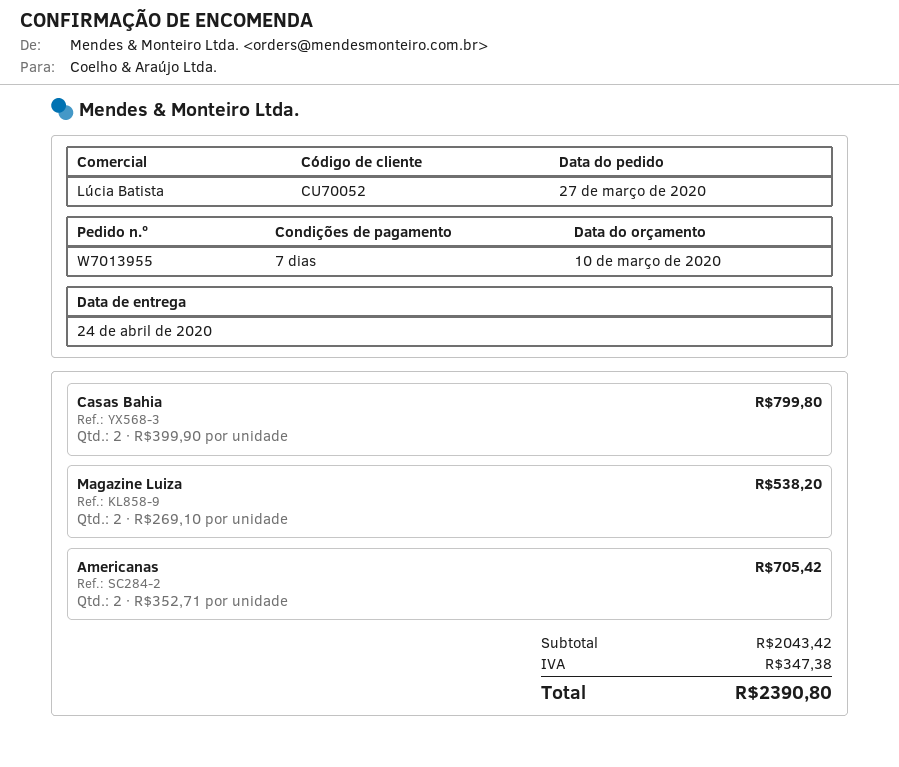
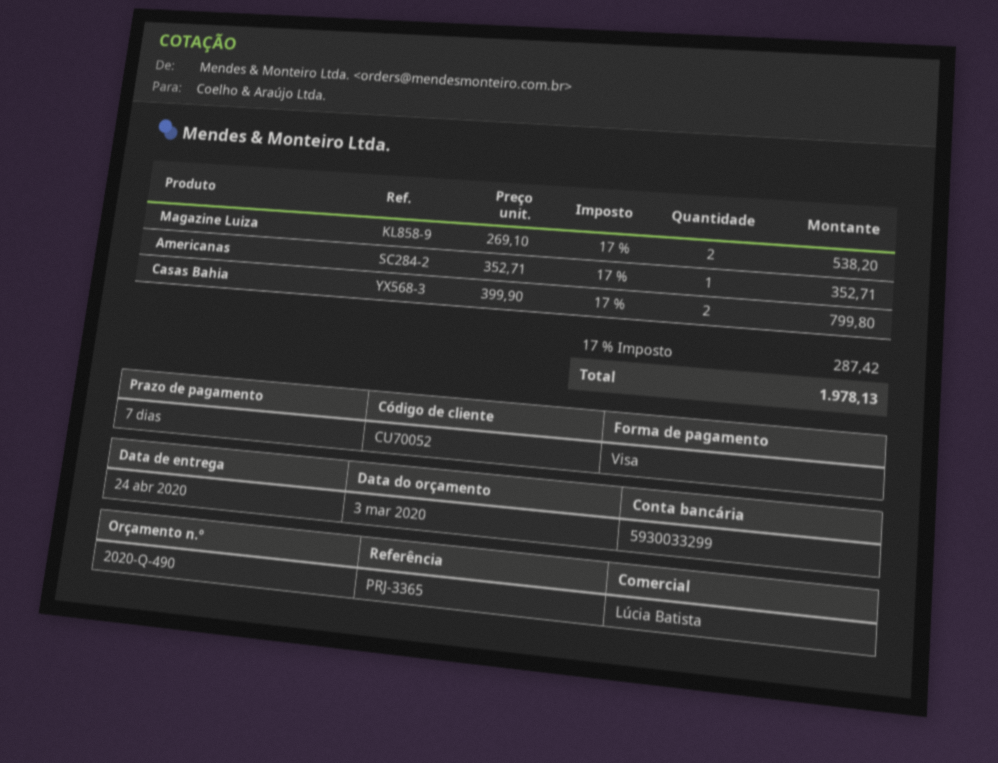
quote date: 2020-03-10 -> 2020-03-03
Americanas: 2 x 352.71 = 705.42 -> 1 x 352.71 = 352.71
tax: 347.38 -> 287.42
total: 2390.80 -> 1978.13

